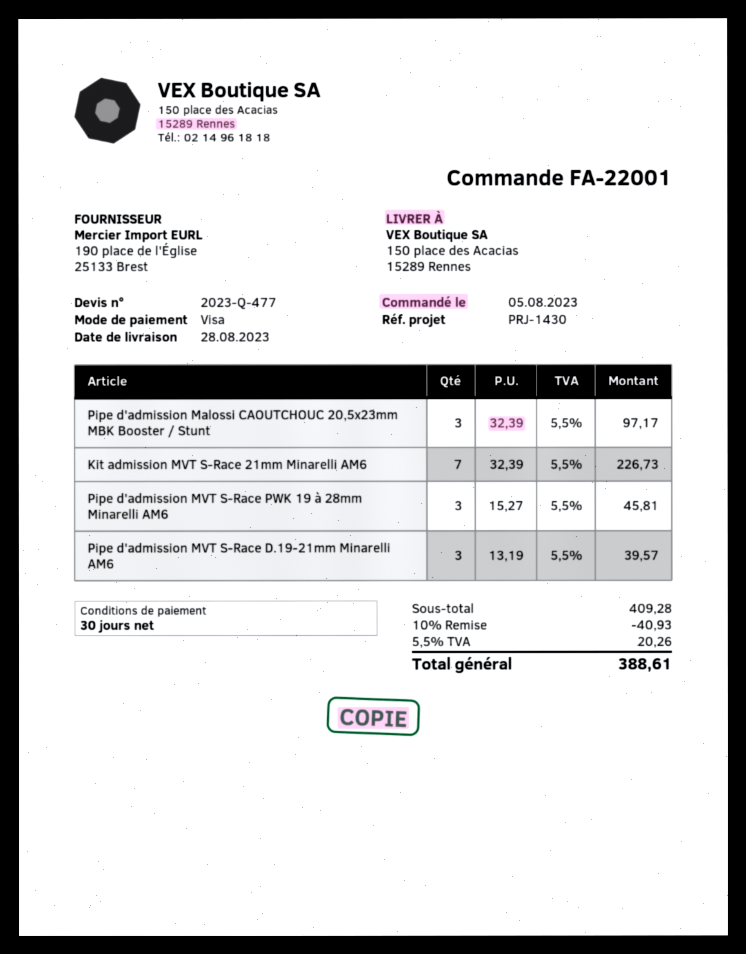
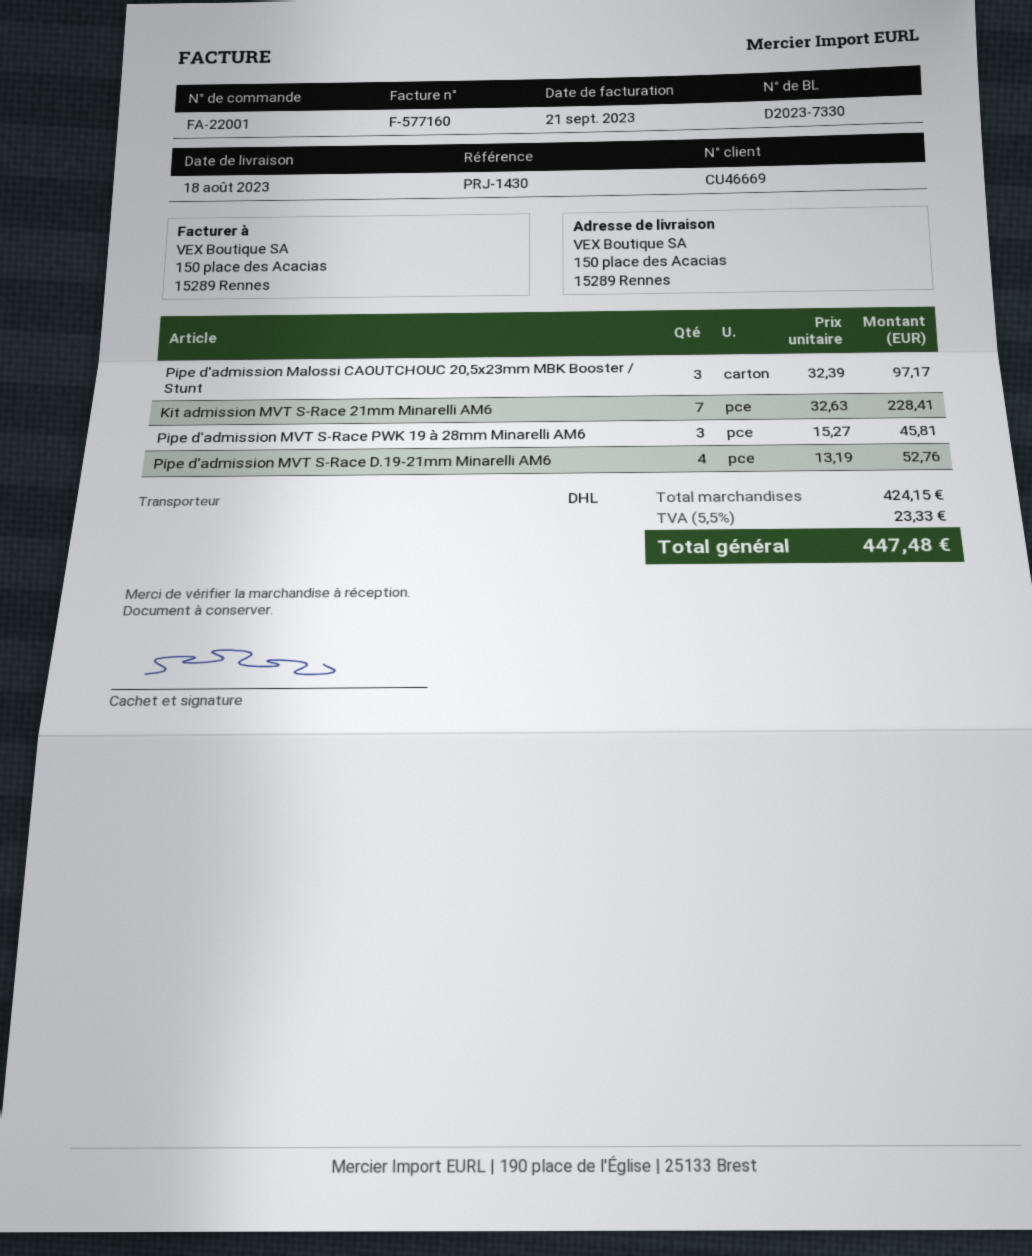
delivery date: 2023-08-28 -> 2023-08-18
Kit admission MVT S-Race 21mm Minarelli AM6: 7 x 32.39 = 226.73 -> 7 x 32.63 = 228.41
Pipe d'admission MVT S-Race D.19-21mm Minarelli AM6: 3 x 13.19 = 39.57 -> 4 x 13.19 = 52.76
subtotal: 409.28 -> 424.15
discount: 10% = 40.93 -> none
tax: 5.5% = 20.26 -> 5.5% = 23.33
total: 388.61 -> 447.48

